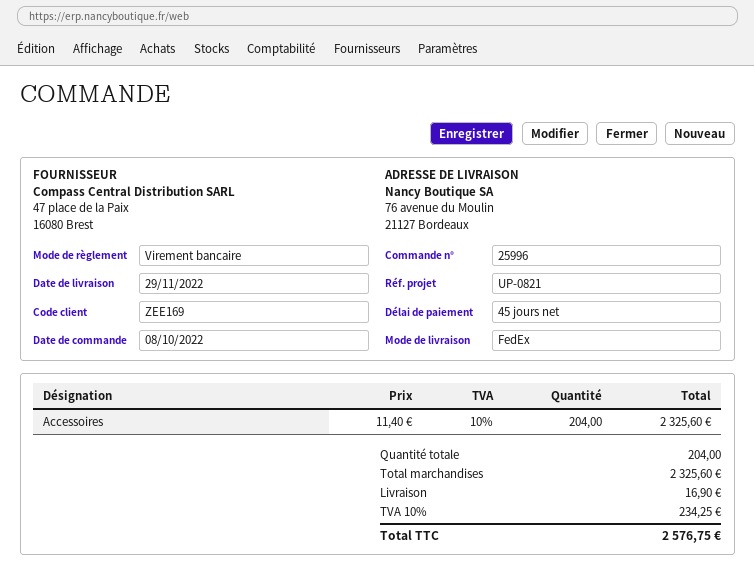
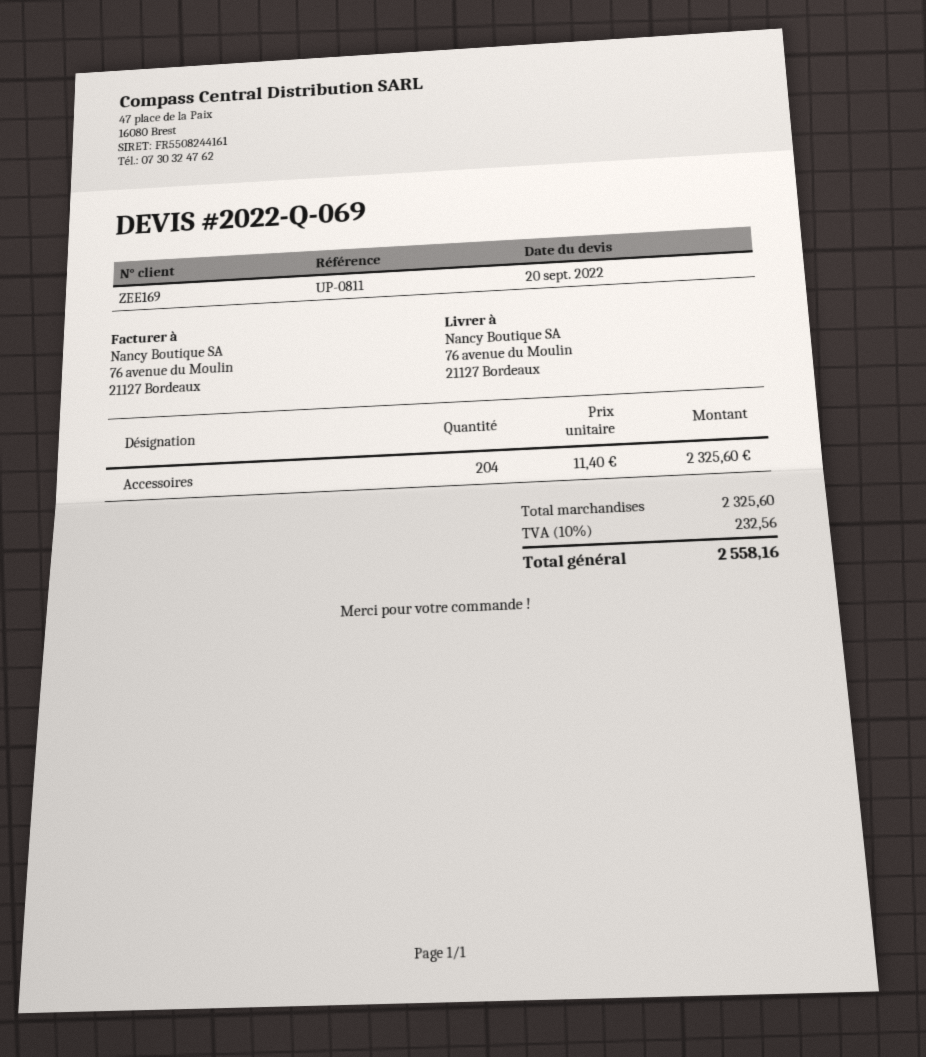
reference: UP-0821 -> UP-0811
shipping: 16.90 -> none
tax: 10% = 234.25 -> 10% = 232.56
total: 2576.75 -> 2558.16

